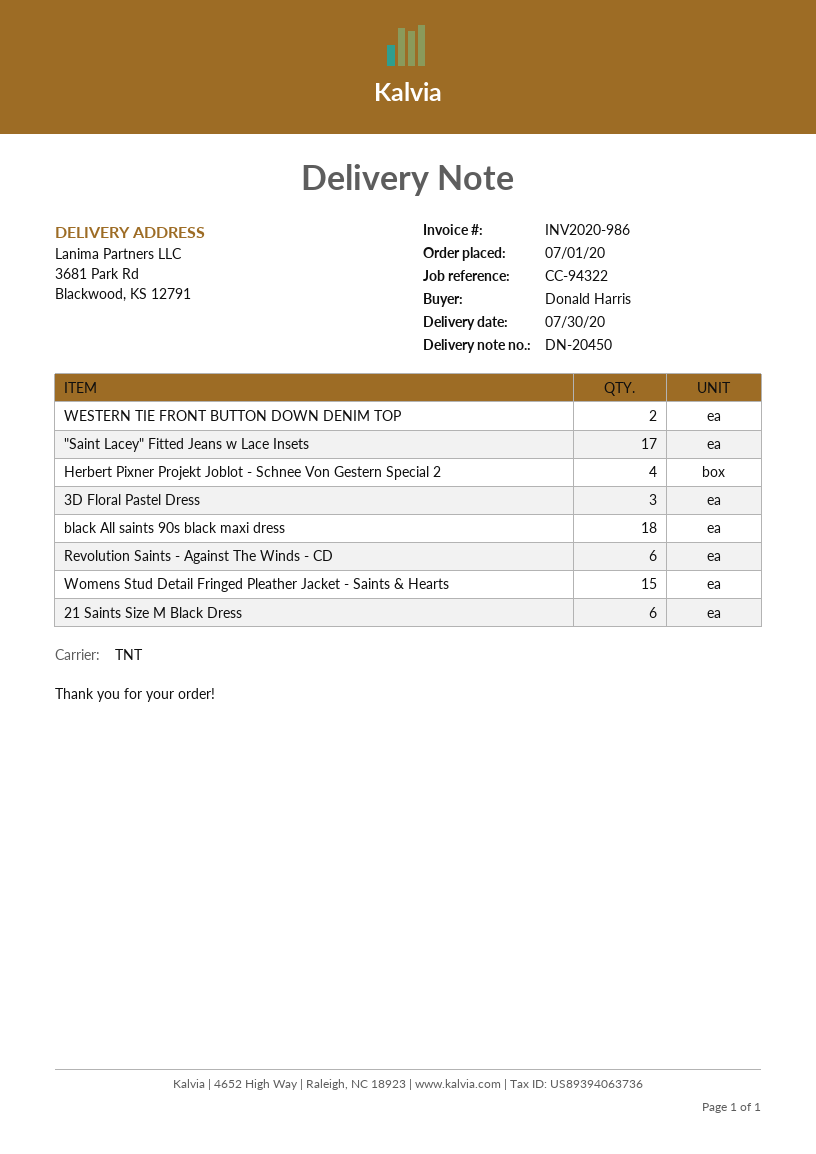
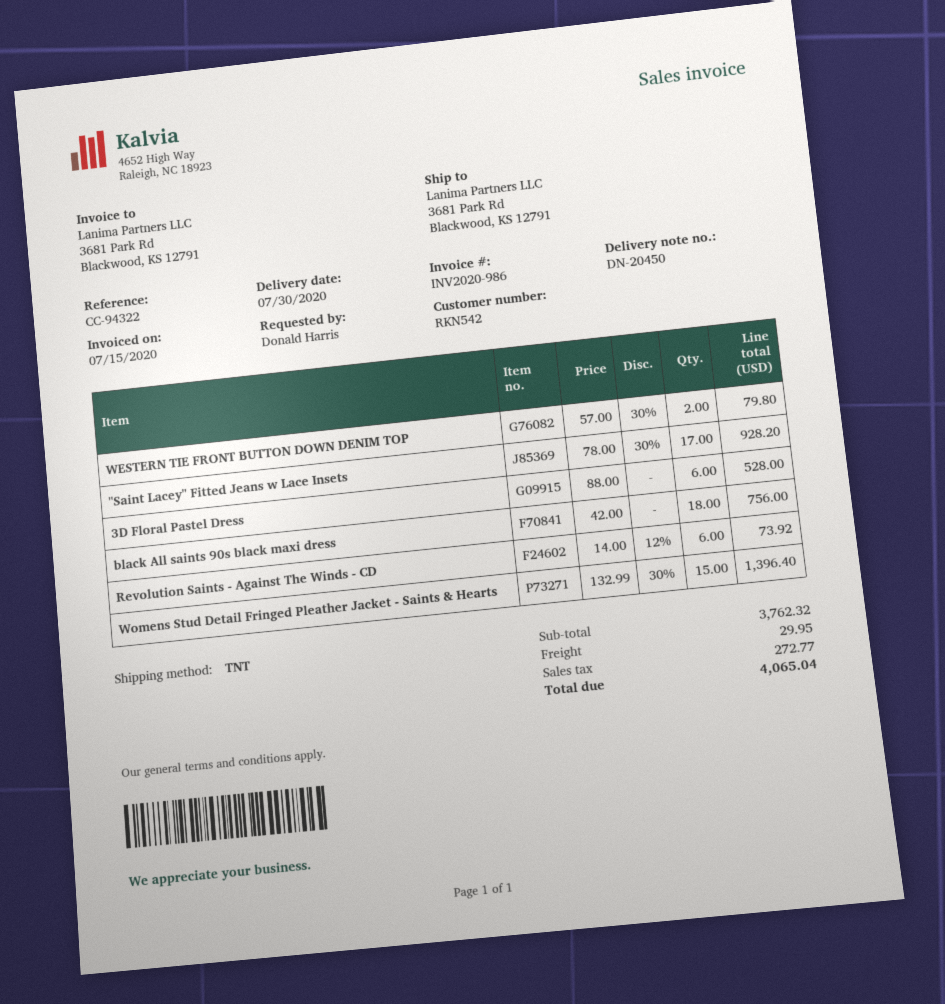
Herbert Pixner Projekt Joblot - Schnee Von Gestern Special 2: 4 -> none
3D Floral Pastel Dress: 3 -> 6
21 Saints Size M Black Dress: 6 -> none

